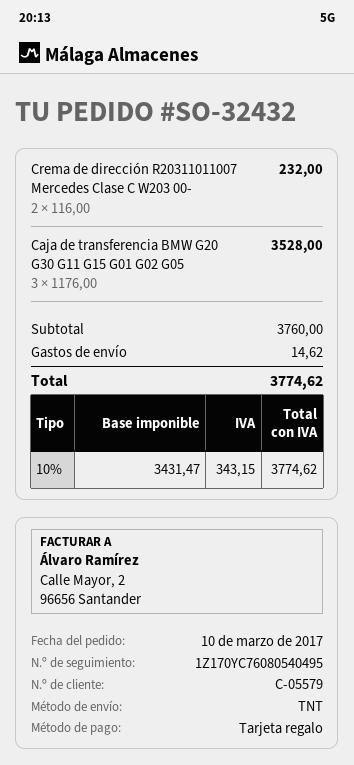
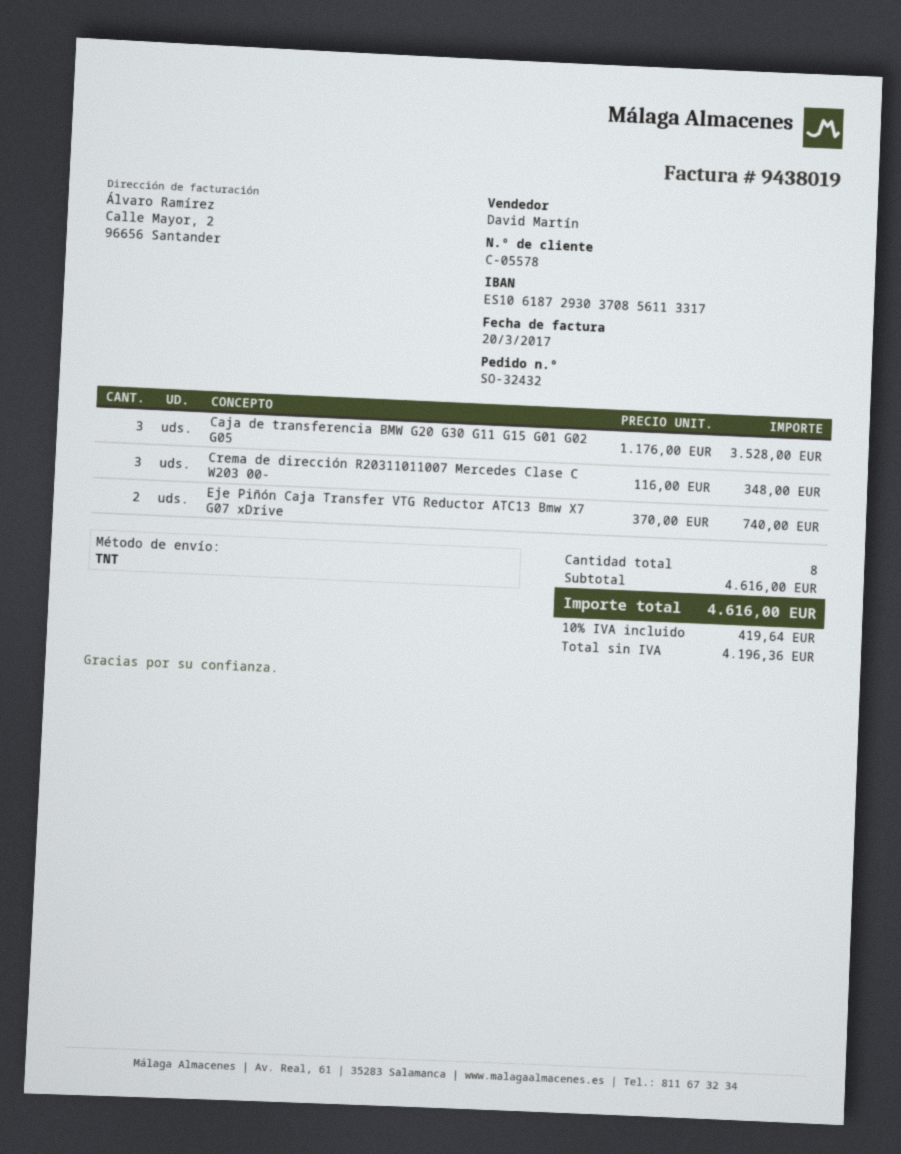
customer number: C-05579 -> C-05578
Crema de dirección R20311011007 Mercedes Clase C W203 00-: 2 x 116.00 = 232.00 -> 3 x 116.00 = 348.00
Eje Piñón Caja Transfer VTG Reductor ATC13 Bmw X7 G07 xDrive: none -> 2 x 370.00 = 740.00
subtotal: 3760.00 -> 4616.00
shipping: 14.62 -> none
net: 3431.47 -> 4196.36
tax: 10% = 343.15 -> 10% = 419.64
total: 3774.62 -> 4616.00

